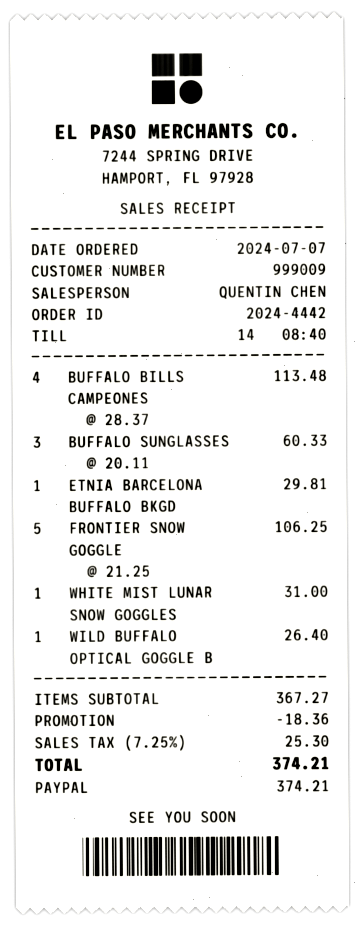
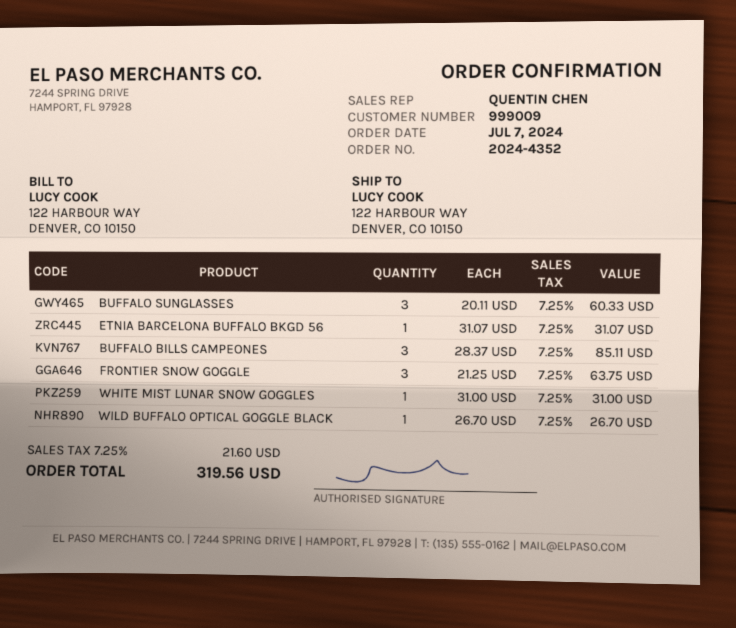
order number: 2024-4442 -> 2024-4352
BUFFALO BILLS CAMPEONES: 4 x 28.37 = 113.48 -> 3 x 28.37 = 85.11
ETNIA BARCELONA BUFFALO BKGD: 1 x 29.81 = 29.81 -> 1 x 31.07 = 31.07
FRONTIER SNOW GOGGLE: 5 x 21.25 = 106.25 -> 3 x 21.25 = 63.75
WILD BUFFALO OPTICAL GOGGLE B: 1 x 26.40 = 26.40 -> 1 x 26.70 = 26.70
discount: 18.36 -> none
tax: 7.25% = 25.30 -> 7.25% = 21.60
total: 374.21 -> 319.56

